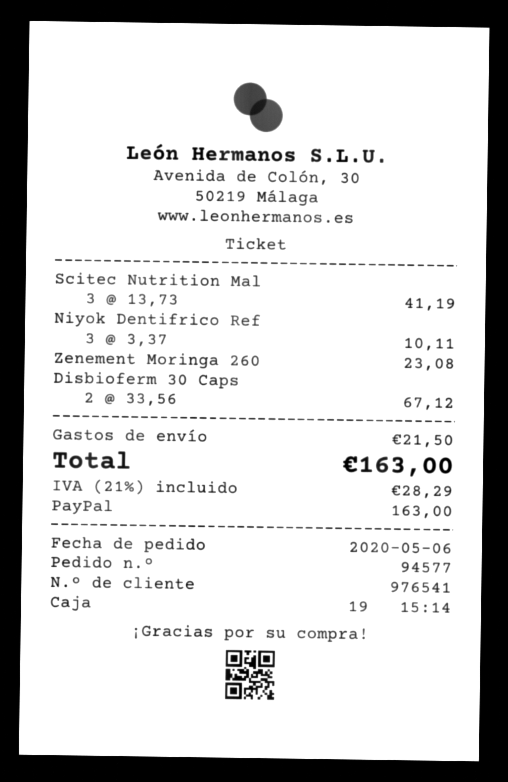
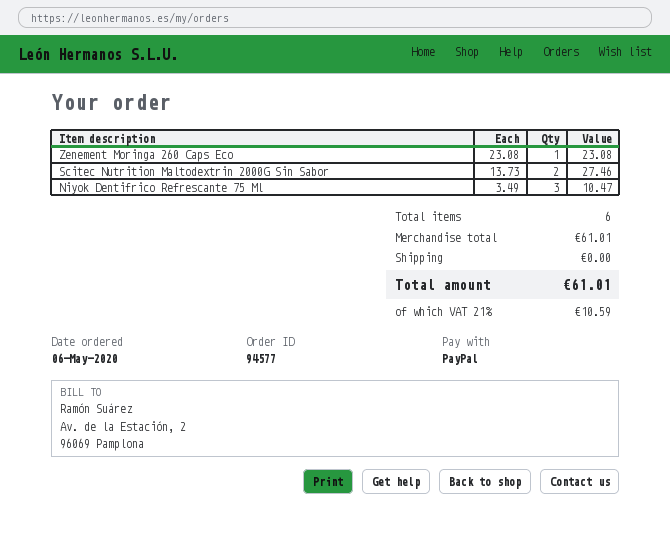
Scitec Nutrition Mal: 3 x 13.73 = 41.19 -> 2 x 13.73 = 27.46
Niyok Dentifrico Ref: 3 x 3.37 = 10.11 -> 3 x 3.49 = 10.47
Disbioferm 30 Caps: 2 x 33.56 = 67.12 -> none
shipping: 21.50 -> 0.00
tax: 21% = 28.29 -> 21% = 10.59
total: 163.00 -> 61.01

